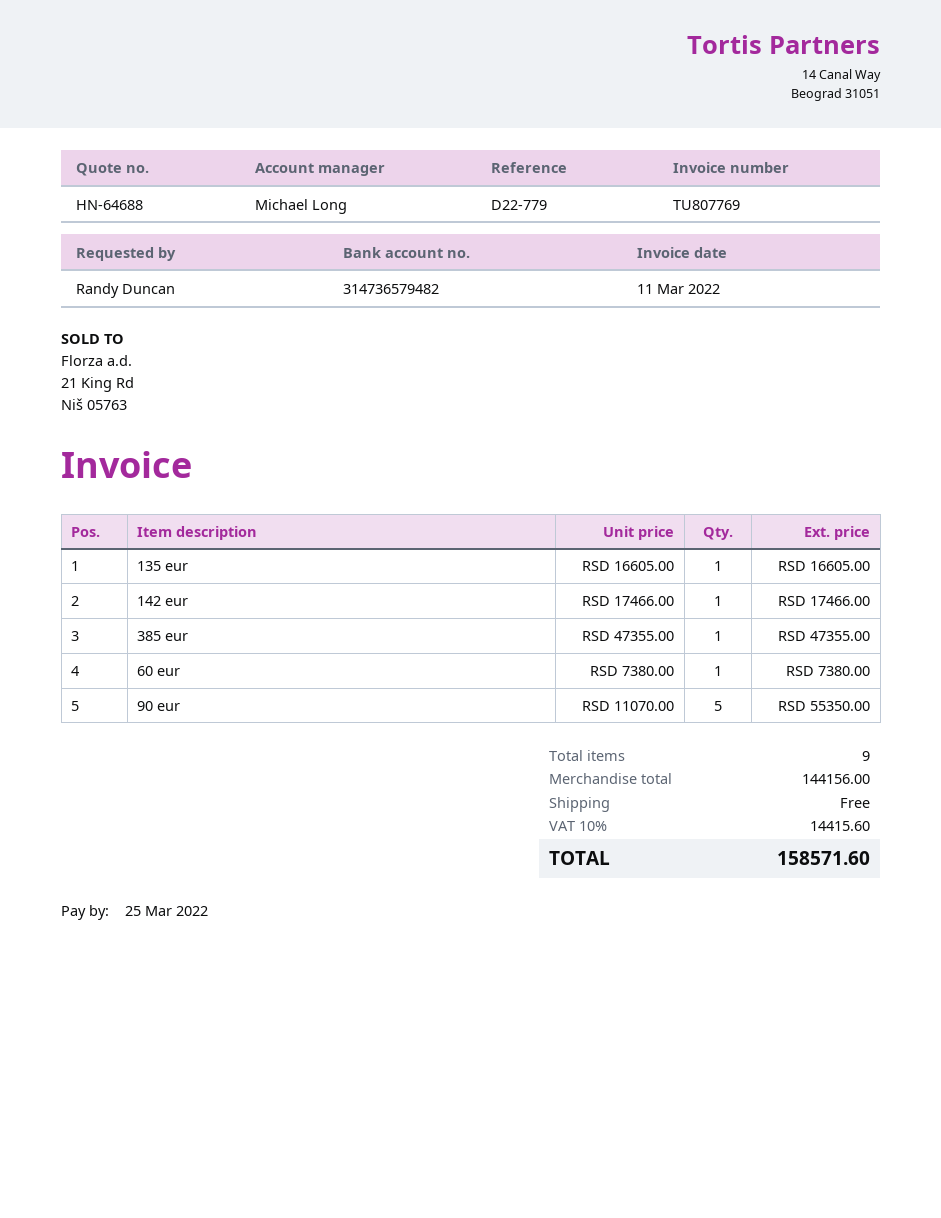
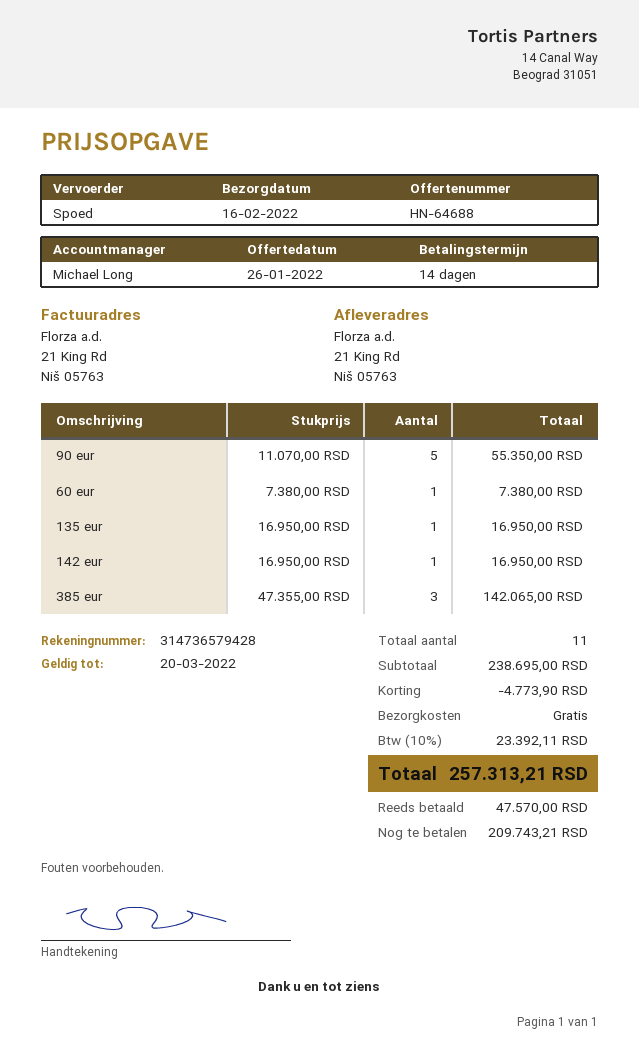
bank account: 314736579482 -> 314736579428
135 eur: 1 x 16605.00 = 16605.00 -> 1 x 16950.00 = 16950.00
142 eur: 1 x 17466.00 = 17466.00 -> 1 x 16950.00 = 16950.00
385 eur: 1 x 47355.00 = 47355.00 -> 3 x 47355.00 = 142065.00
total quantity: 9 -> 11
subtotal: 144156.00 -> 238695.00
discount: none -> 4773.90
tax: 10% = 14415.60 -> 10% = 23392.11
total: 158571.60 -> 257313.21

